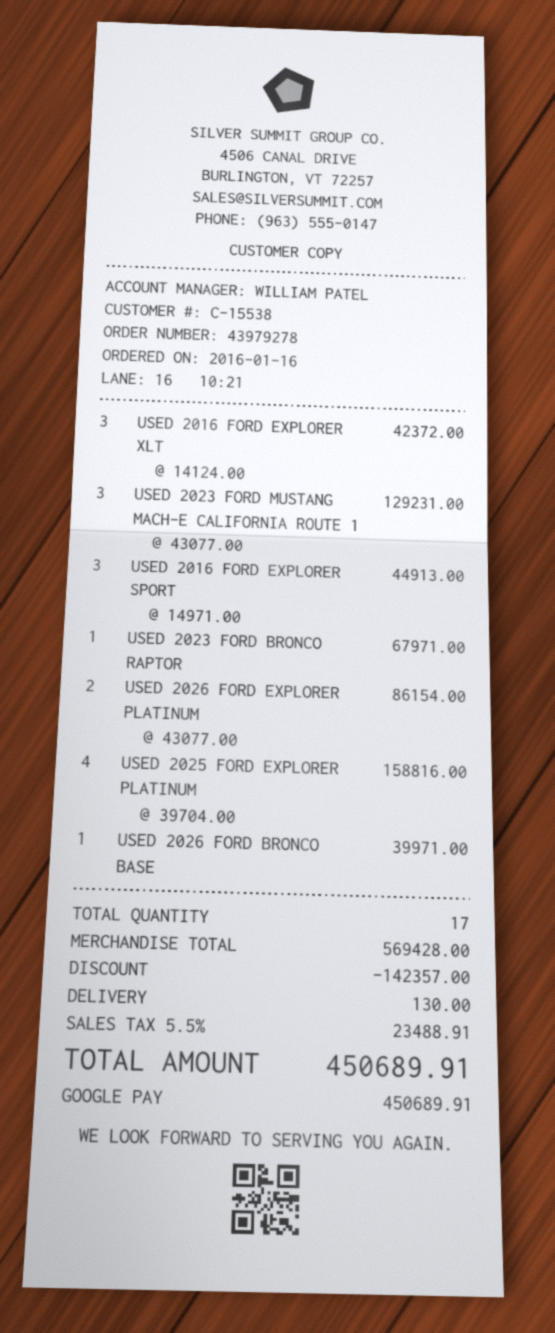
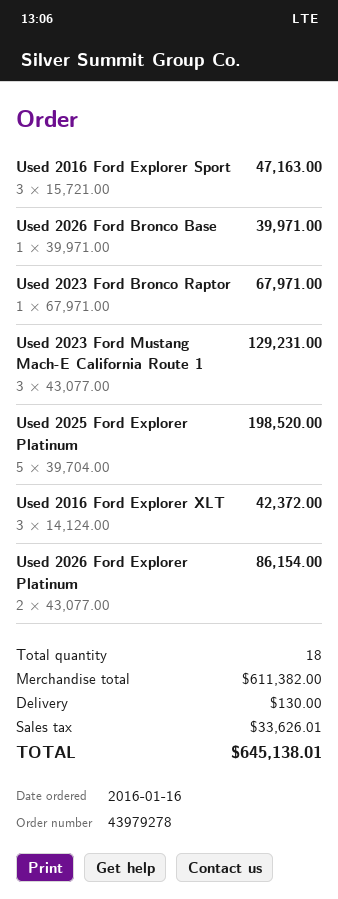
USED 2016 FORD EXPLORER SPORT: 3 x 14971.00 = 44913.00 -> 3 x 15721.00 = 47163.00
USED 2025 FORD EXPLORER PLATINUM: 4 x 39704.00 = 158816.00 -> 5 x 39704.00 = 198520.00
total quantity: 17 -> 18
subtotal: 569428.00 -> 611382.00
discount: 142357.00 -> none
tax: 23488.91 -> 33626.01
total: 450689.91 -> 645138.01

